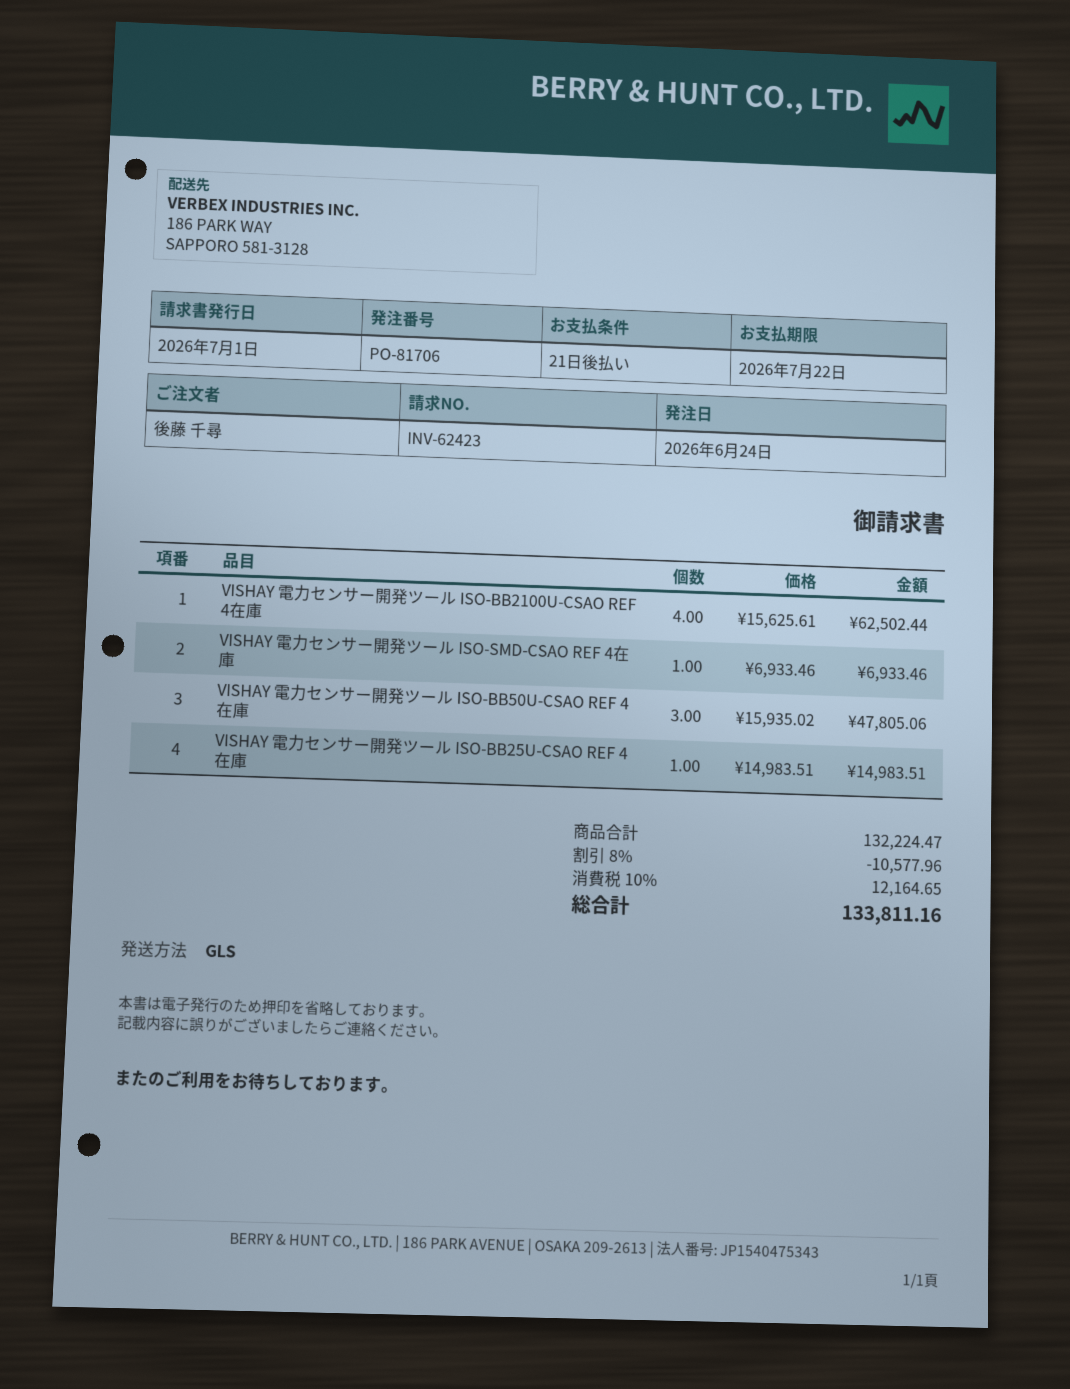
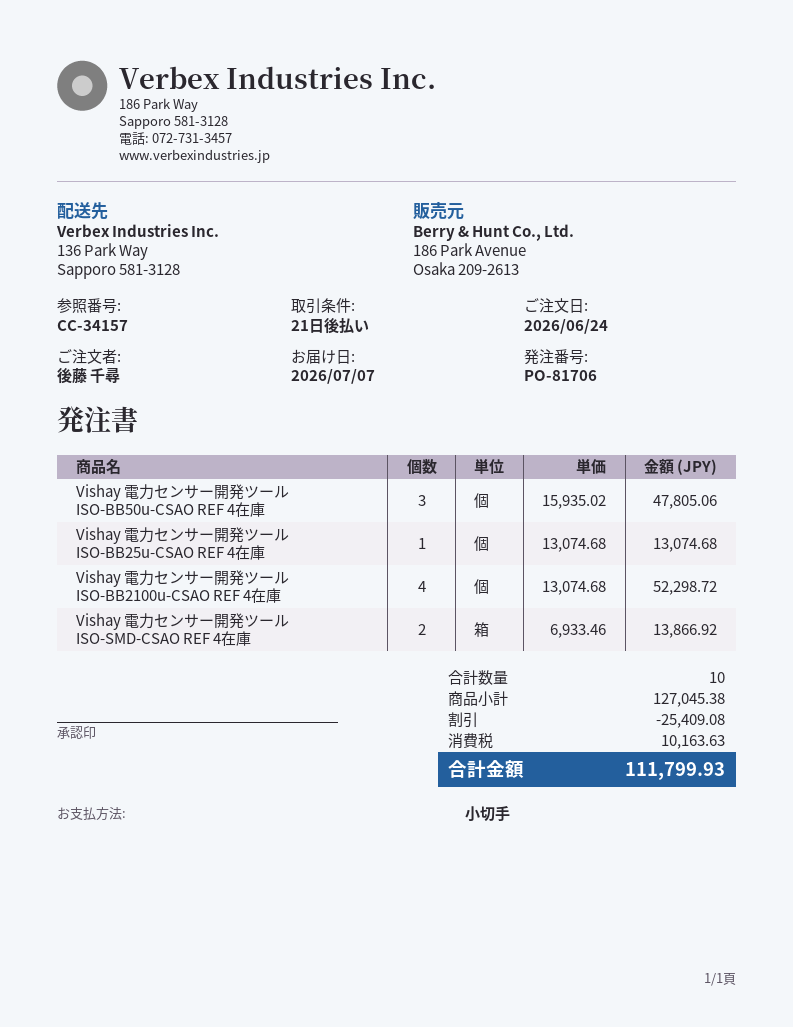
ship to: 186 PARK WAY, SAPPORO 581-3128 -> 136 Park Way, Sapporo 581-3128
VISHAY 電力センサー開発ツール ISO-BB2100U-CSAO REF 4在庫: 4 x 15625.61 = 62502.44 -> 4 x 13074.68 = 52298.72
VISHAY 電力センサー開発ツール ISO-SMD-CSAO REF 4在庫: 1 x 6933.46 = 6933.46 -> 2 x 6933.46 = 13866.92
VISHAY 電力センサー開発ツール ISO-BB25U-CSAO REF 4在庫: 1 x 14983.51 = 14983.51 -> 1 x 13074.68 = 13074.68
subtotal: 132224.47 -> 127045.38
discount: 10577.96 -> 25409.08
tax: 12164.65 -> 10163.63
total: 133811.16 -> 111799.93

